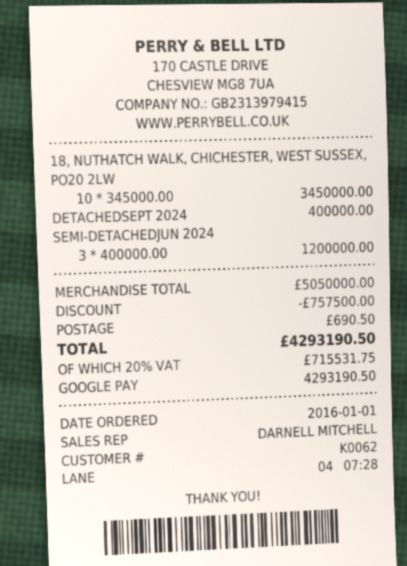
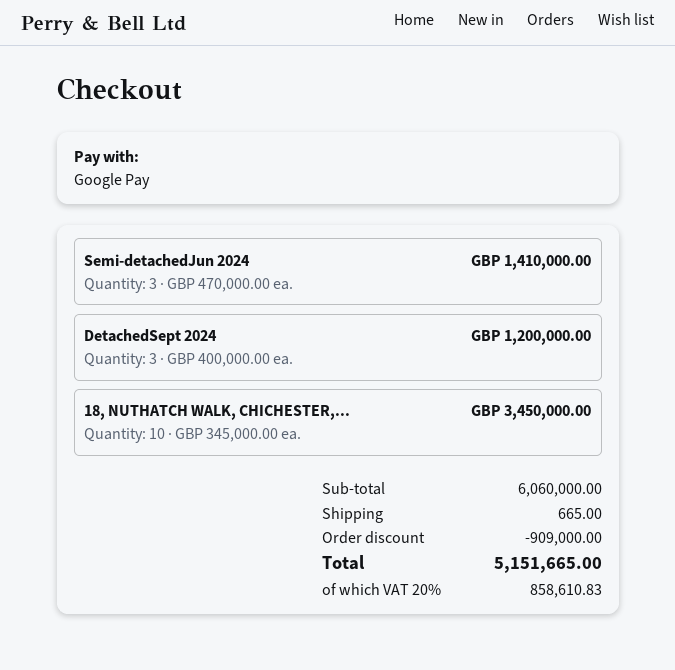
DETACHEDSEPT 2024: 1 x 400000.00 = 400000.00 -> 3 x 400000.00 = 1200000.00
SEMI-DETACHEDJUN 2024: 3 x 400000.00 = 1200000.00 -> 3 x 470000.00 = 1410000.00
subtotal: 5050000.00 -> 6060000.00
discount: 757500.00 -> 909000.00
shipping: 690.50 -> 665.00
tax: 20% = 715531.75 -> 20% = 858610.83
total: 4293190.50 -> 5151665.00

